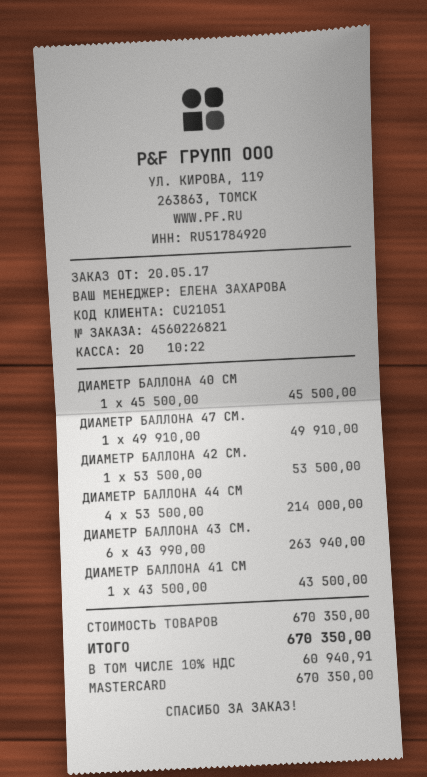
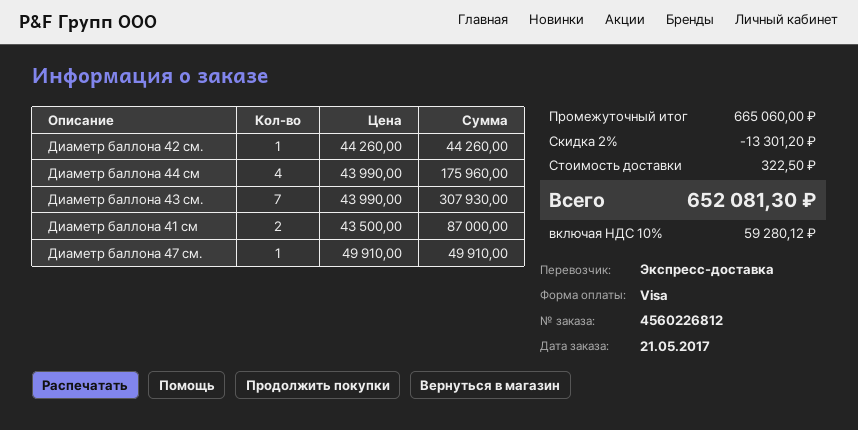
order number: 4560226821 -> 4560226812
order date: 2017-05-20 -> 2017-05-21
payment method: Mastercard -> Visa
ДИАМЕТР БАЛЛОНА 40 СМ: 1 x 45500.00 = 45500.00 -> none
ДИАМЕТР БАЛЛОНА 42 СМ.: 1 x 53500.00 = 53500.00 -> 1 x 44260.00 = 44260.00
ДИАМЕТР БАЛЛОНА 44 СМ: 4 x 53500.00 = 214000.00 -> 4 x 43990.00 = 175960.00
ДИАМЕТР БАЛЛОНА 43 СМ.: 6 x 43990.00 = 263940.00 -> 7 x 43990.00 = 307930.00
ДИАМЕТР БАЛЛОНА 41 СМ: 1 x 43500.00 = 43500.00 -> 2 x 43500.00 = 87000.00
subtotal: 670350.00 -> 665060.00
discount: none -> 2% = 13301.20
shipping: none -> 322.50
tax: 10% = 60940.91 -> 10% = 59280.12
total: 670350.00 -> 652081.30

